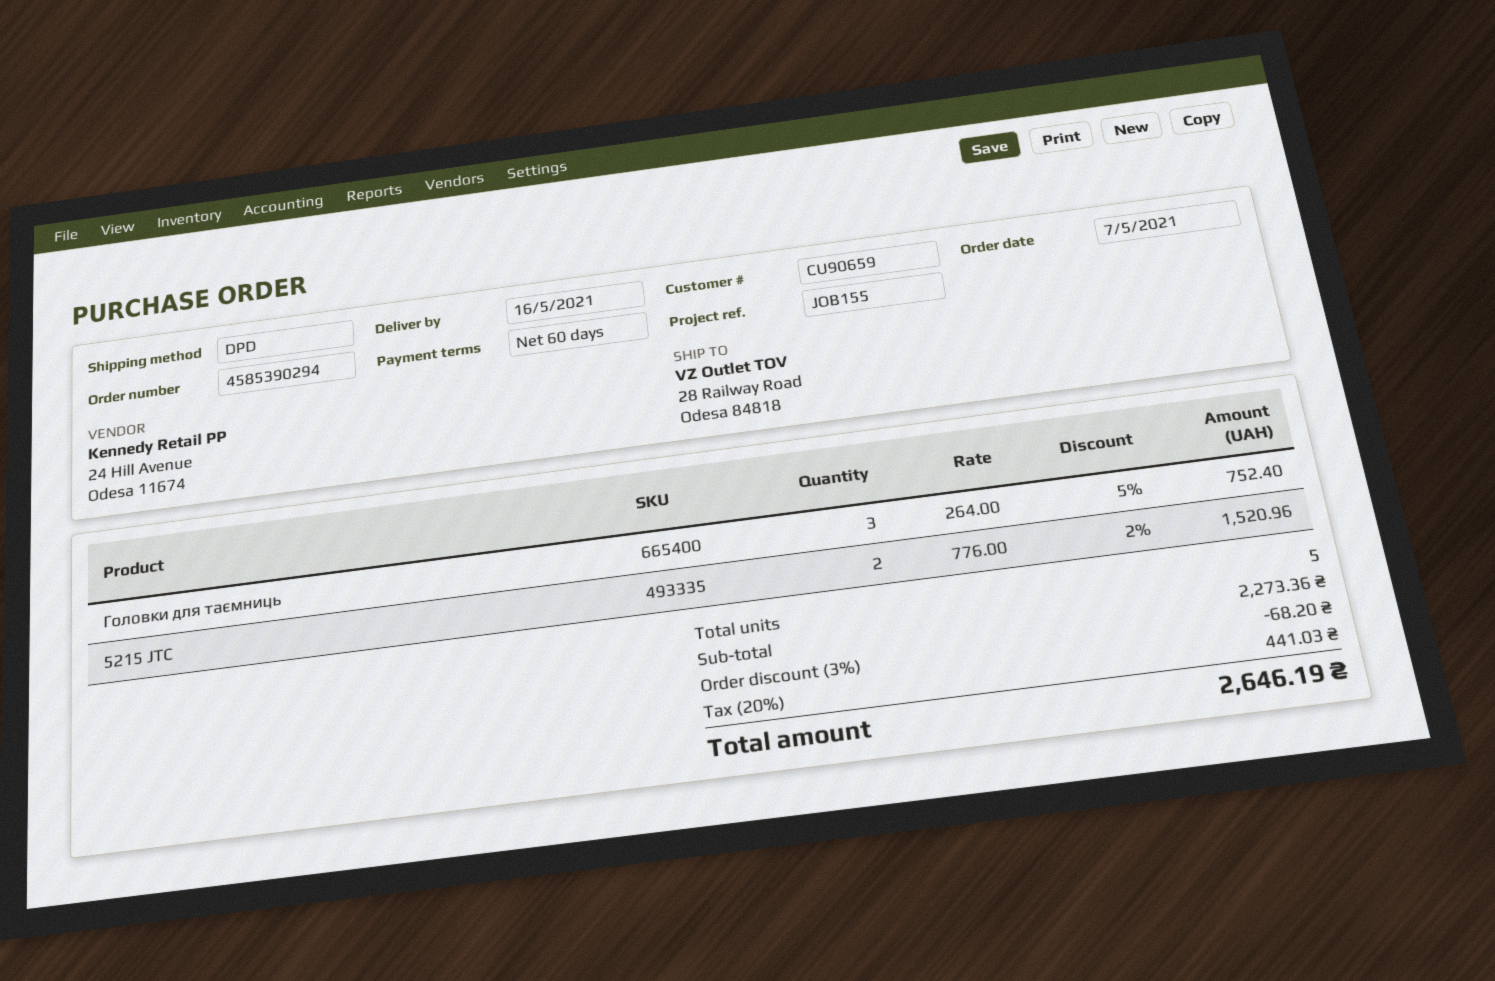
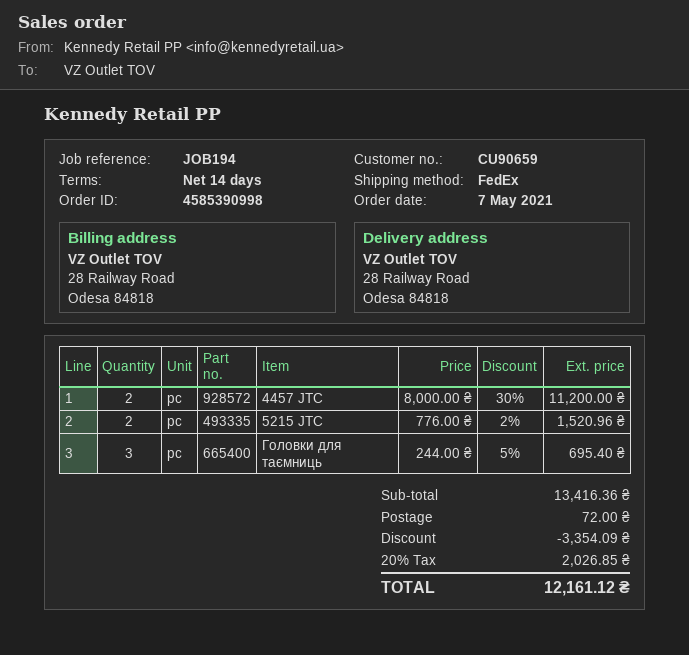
order number: 4585390294 -> 4585390998
payment terms: 60 days -> 14 days
reference: JOB155 -> JOB194
shipping method: DPD -> FedEx
Головки для таємниць: 3 x 264.00 - 5% = 752.40 -> 3 x 244.00 - 5% = 695.40
4457 JTC: none -> 2 x 8000.00 - 30% = 11200.00
subtotal: 2273.36 -> 13416.36
discount: 68.20 -> 3354.09
shipping: none -> 72.00
tax: 20% = 441.03 -> 20% = 2026.85
total: 2646.19 -> 12161.12

